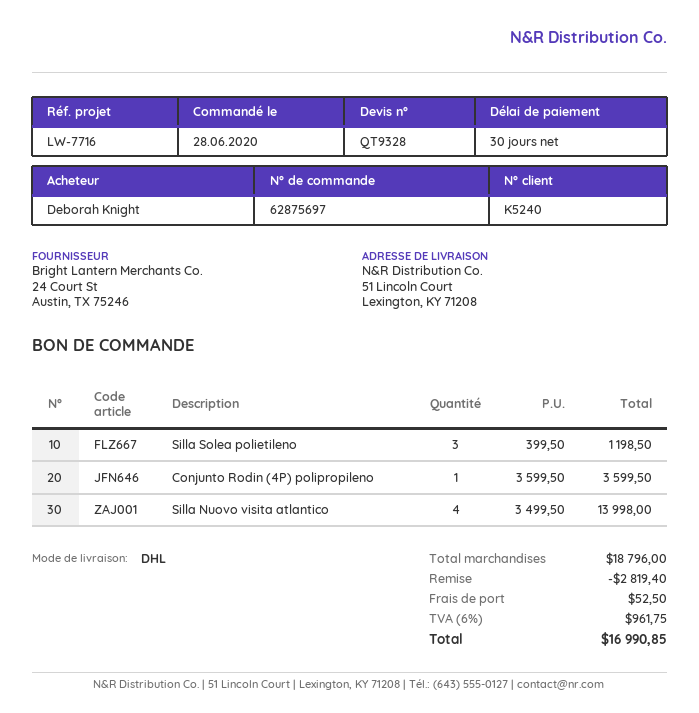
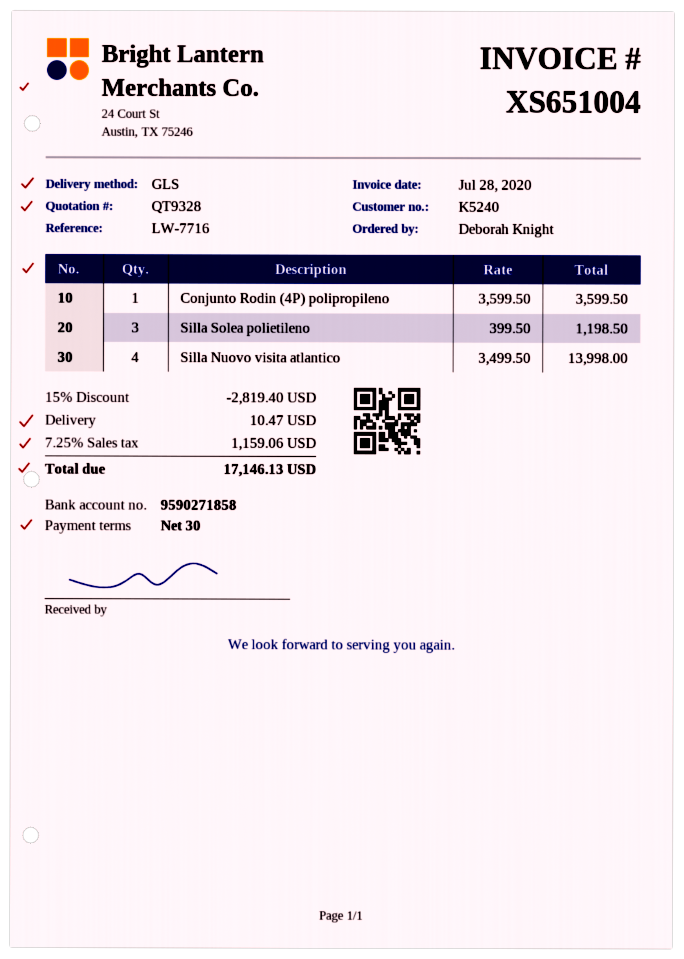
shipping method: DHL -> GLS
shipping: 52.50 -> 10.47
tax: 6% = 961.75 -> 7.25% = 1159.06
total: 16990.85 -> 17146.13

